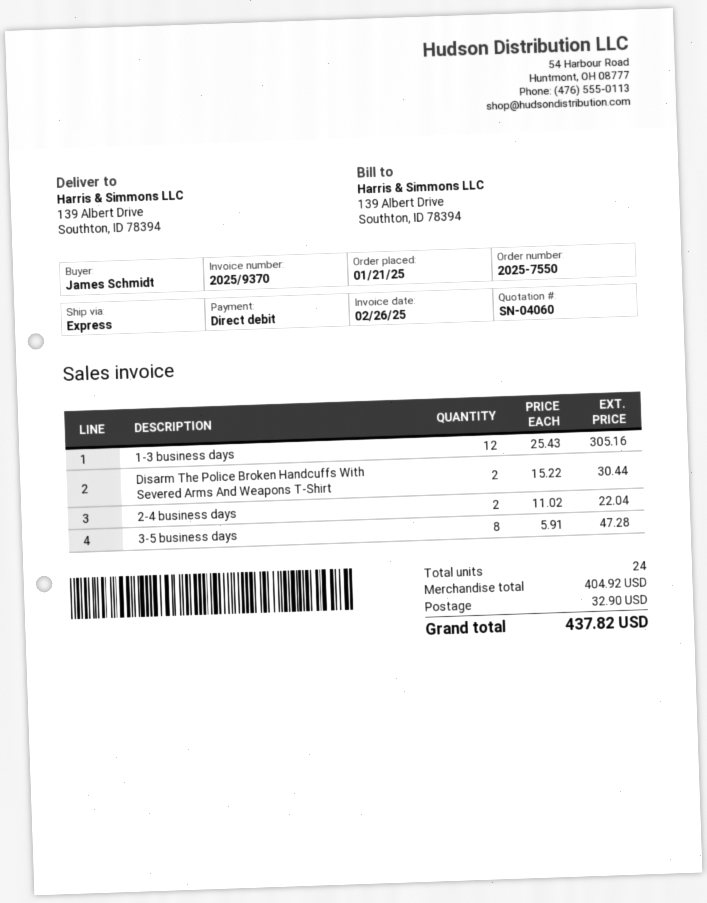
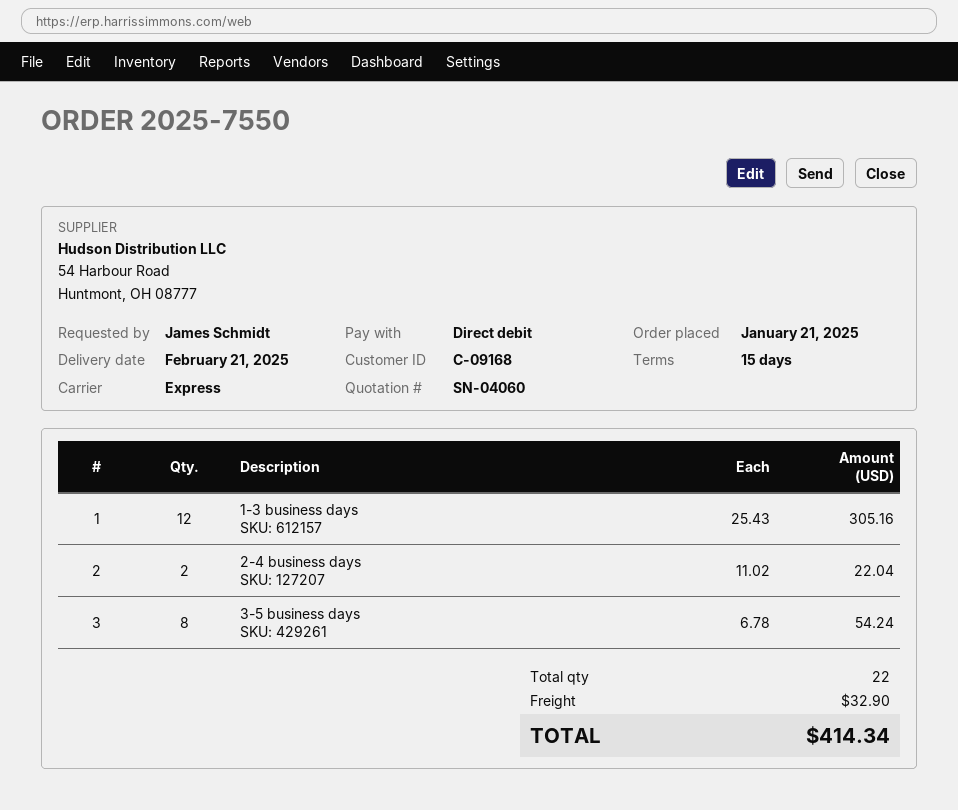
Disarm The Police Broken Handcuffs With Severed Arms And Weapons T-Shirt: 2 x 15.22 = 30.44 -> none
3-5 business days: 8 x 5.91 = 47.28 -> 8 x 6.78 = 54.24
total quantity: 24 -> 22
total: 437.82 -> 414.34

